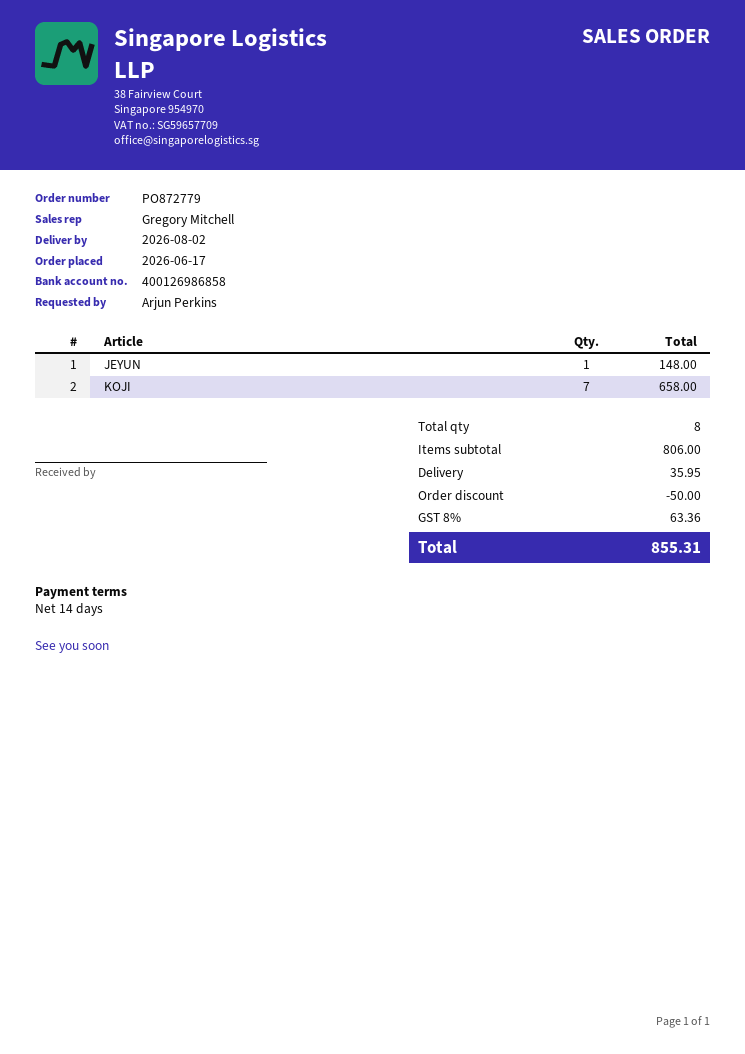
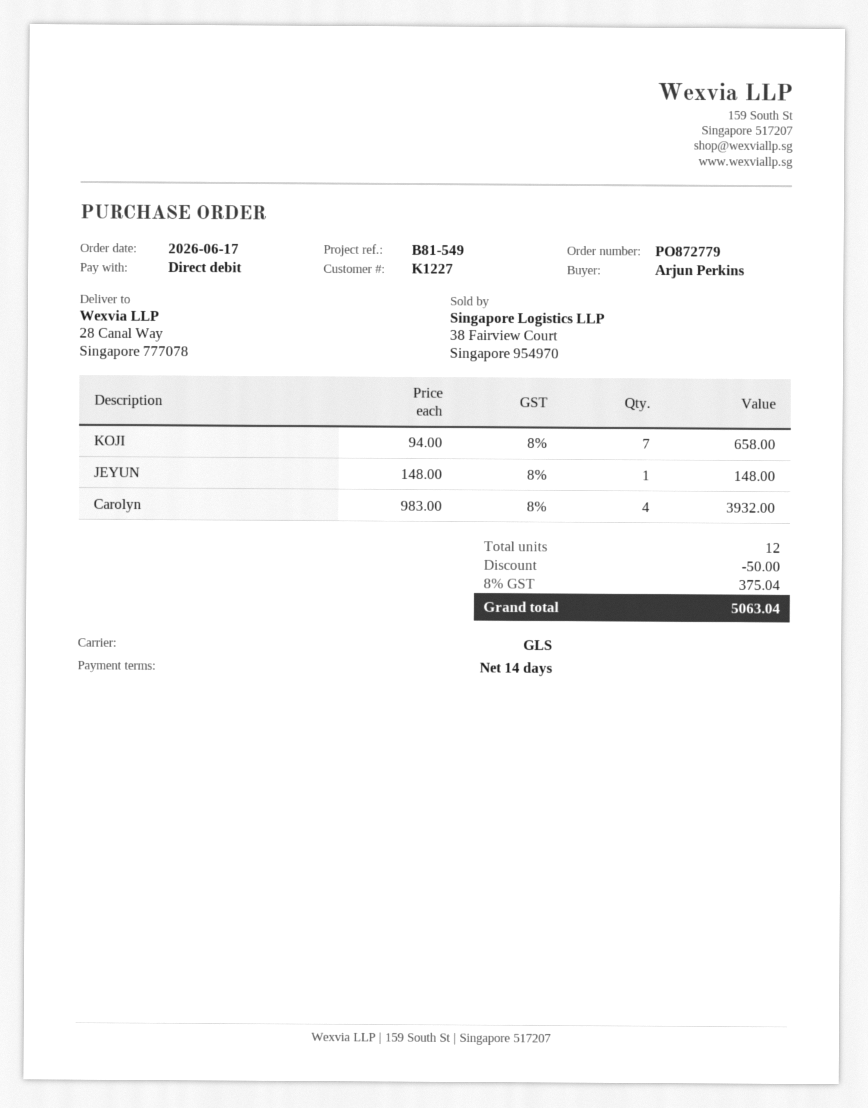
Carolyn: none -> 4 for 3932.00
total quantity: 8 -> 12
shipping: 35.95 -> none
tax: 8% = 63.36 -> 8% = 375.04
total: 855.31 -> 5063.04

